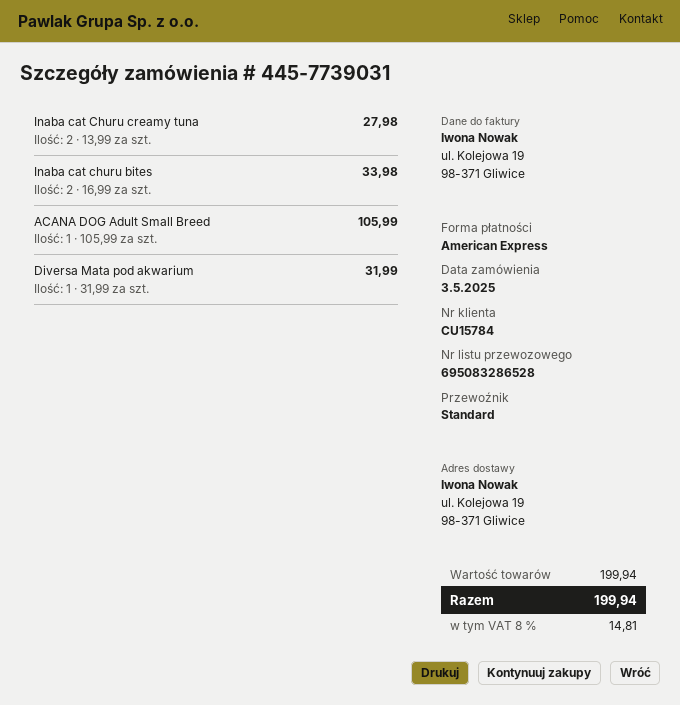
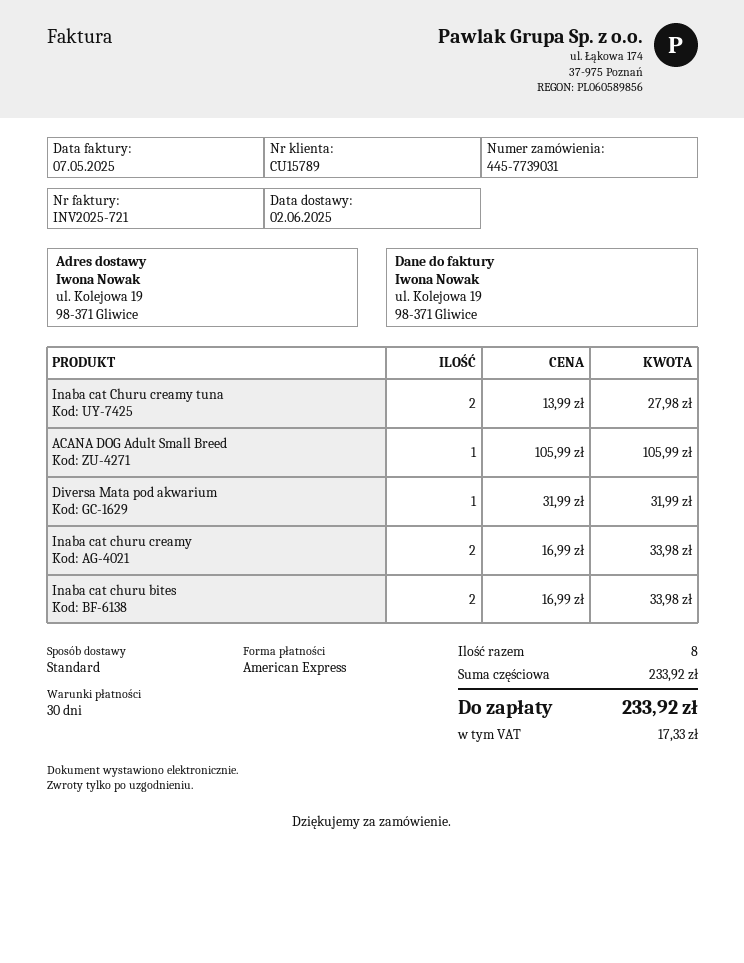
customer number: CU15784 -> CU15789
Inaba cat churu creamy: none -> 2 x 16.99 = 33.98
subtotal: 199.94 -> 233.92
tax: 14.81 -> 17.33
total: 199.94 -> 233.92

